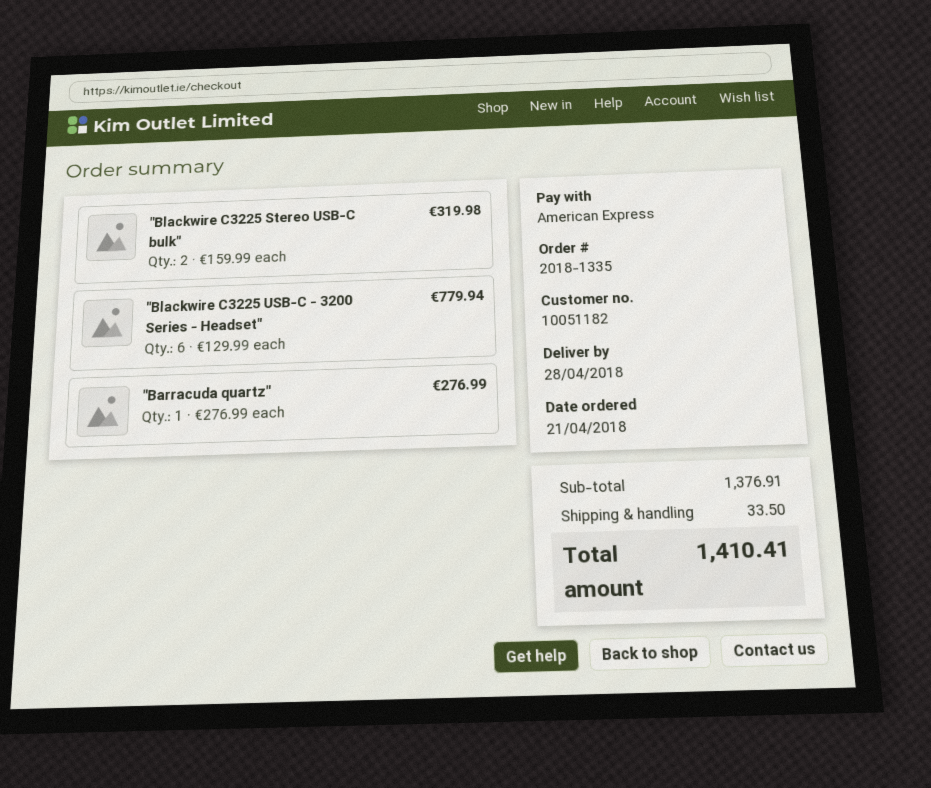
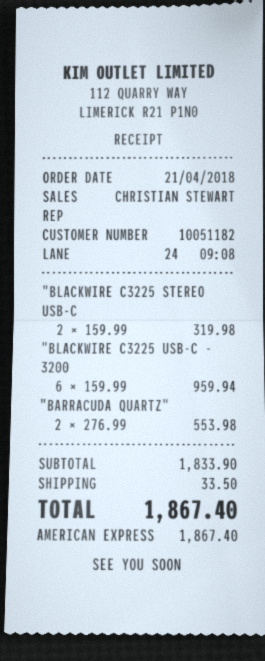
"Blackwire C3225 USB-C - 3200 Series - Headset": 6 x 129.99 = 779.94 -> 6 x 159.99 = 959.94
"Barracuda quartz": 1 x 276.99 = 276.99 -> 2 x 276.99 = 553.98
subtotal: 1376.91 -> 1833.90
total: 1410.41 -> 1867.40

